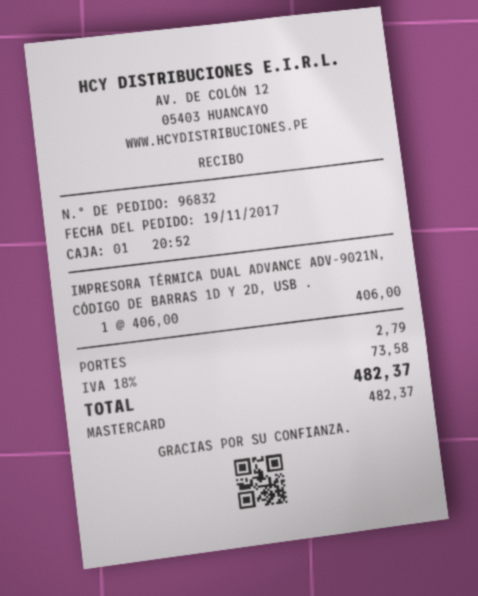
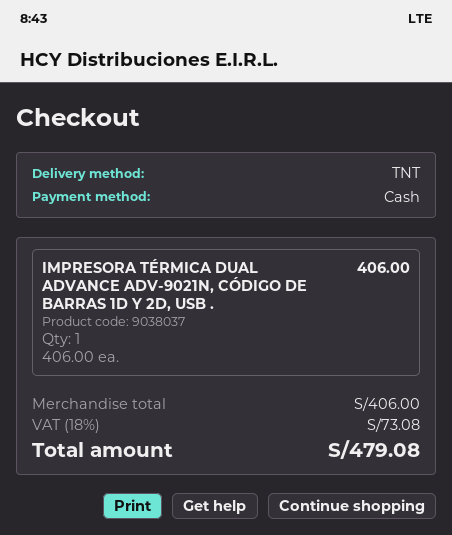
payment method: Mastercard -> cash
shipping: 2.79 -> none
tax: 18% = 73.58 -> 18% = 73.08
total: 482.37 -> 479.08

